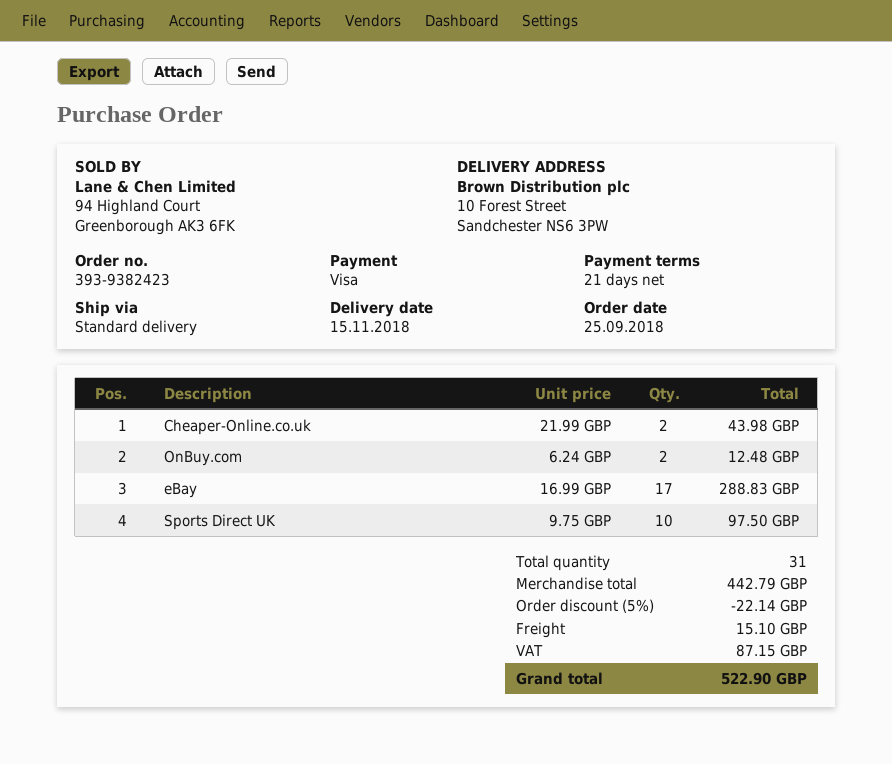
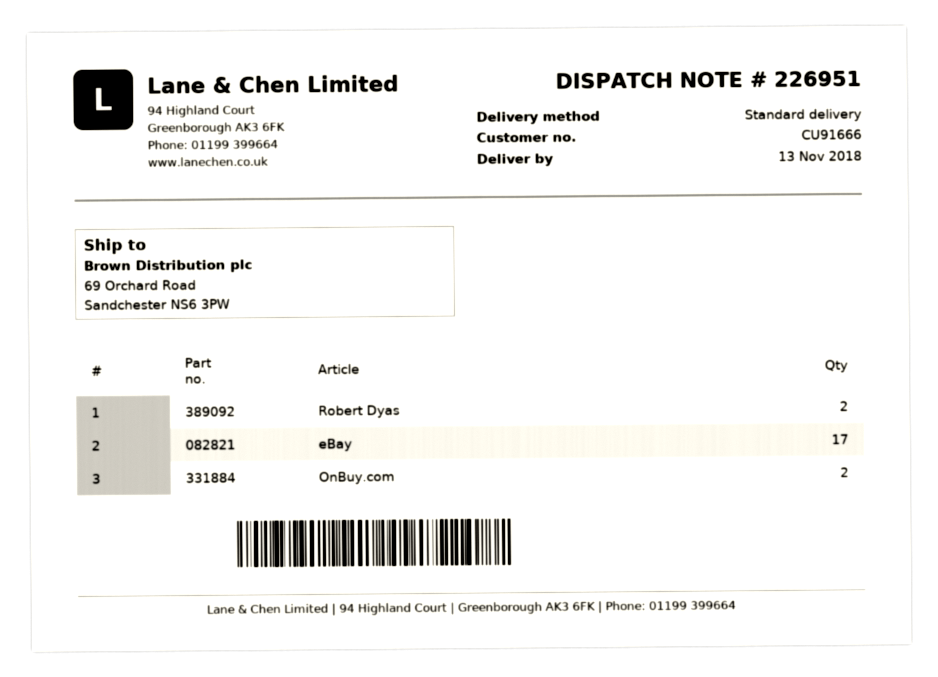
delivery date: 2018-11-15 -> 2018-11-13
ship to: 10 Forest Street, Sandchester NS6 3PW -> 69 Orchard Road, Sandchester NS6 3PW
Cheaper-Online.co.uk: 2 -> none
Sports Direct UK: 10 -> none
Robert Dyas: none -> 2

